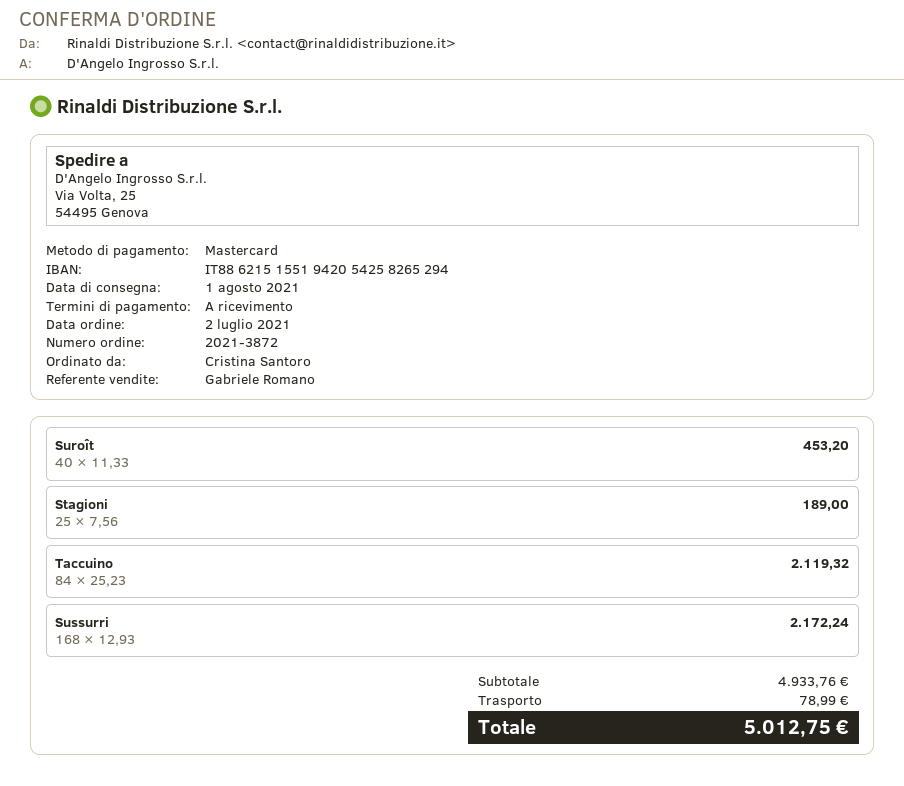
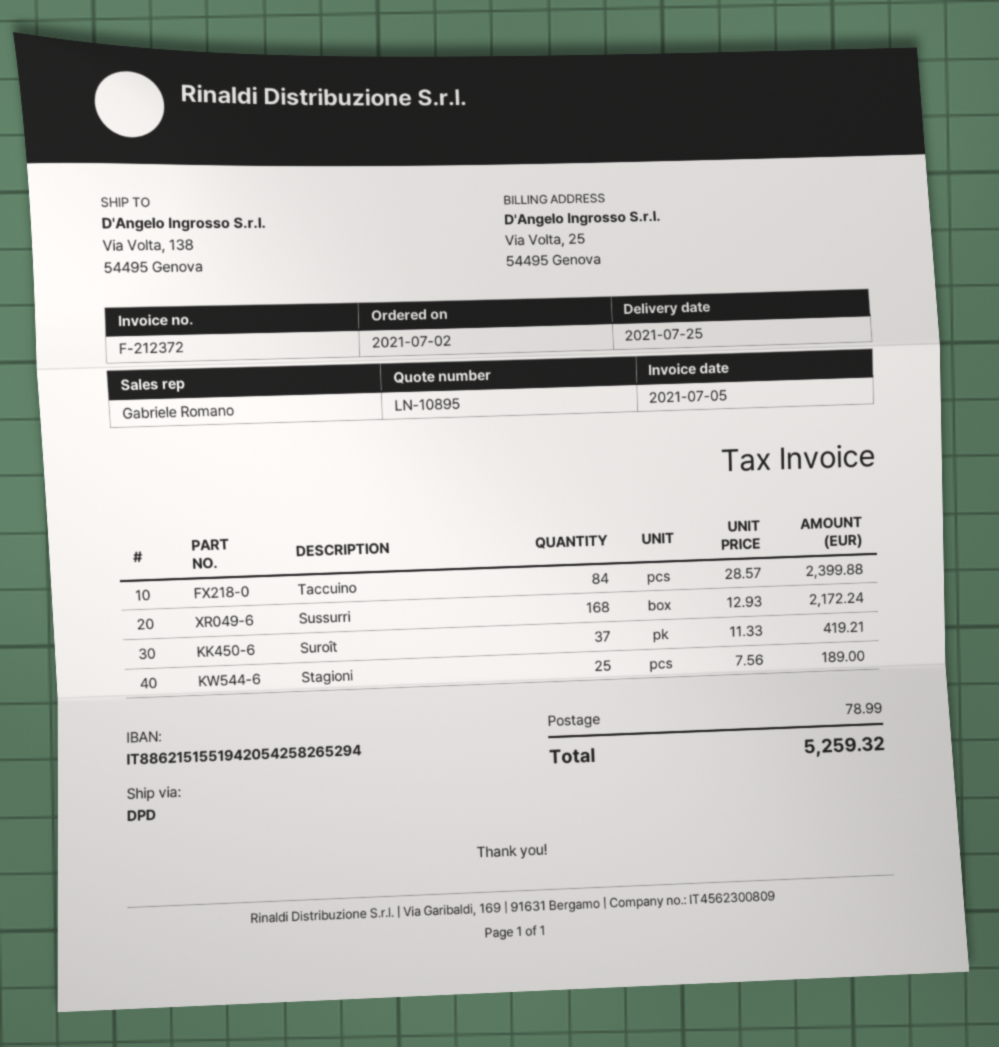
delivery date: 2021-08-01 -> 2021-07-25
ship to: Via Volta, 25, 54495 Genova -> Via Volta, 138, 54495 Genova
Suroît: 40 x 11.33 = 453.20 -> 37 x 11.33 = 419.21
Taccuino: 84 x 25.23 = 2119.32 -> 84 x 28.57 = 2399.88
total: 5012.75 -> 5259.32

